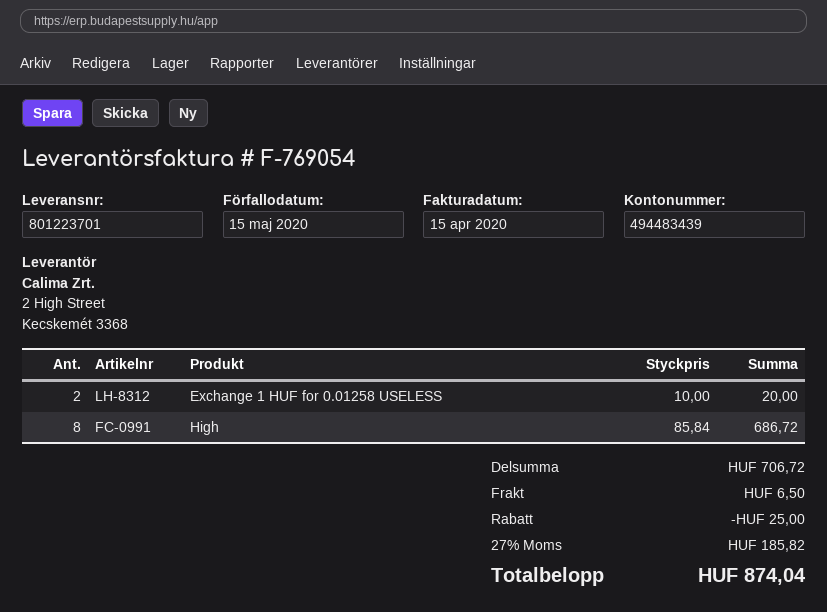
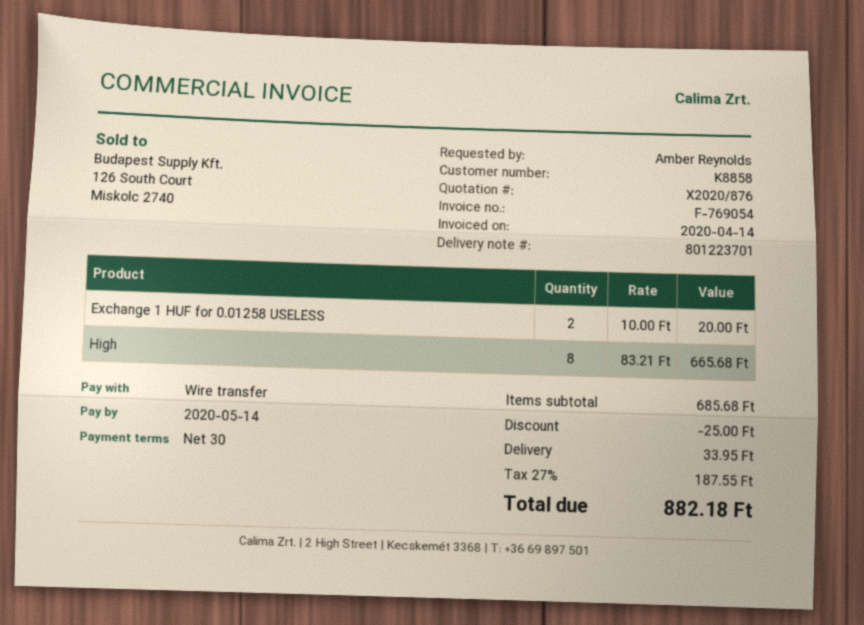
invoice date: 2020-04-15 -> 2020-04-14
due date: 2020-05-15 -> 2020-05-14
High: 8 x 85.84 = 686.72 -> 8 x 83.21 = 665.68
subtotal: 706.72 -> 685.68
shipping: 6.50 -> 33.95
tax: 27% = 185.82 -> 27% = 187.55
total: 874.04 -> 882.18

